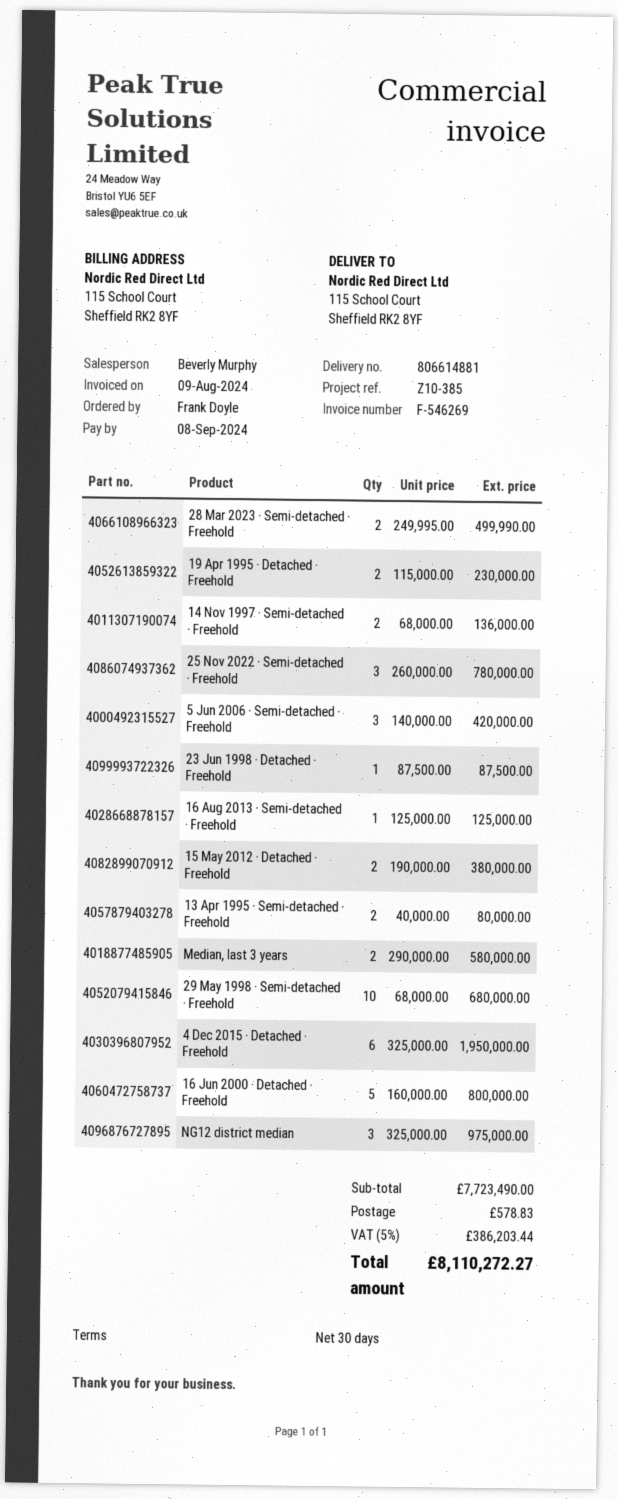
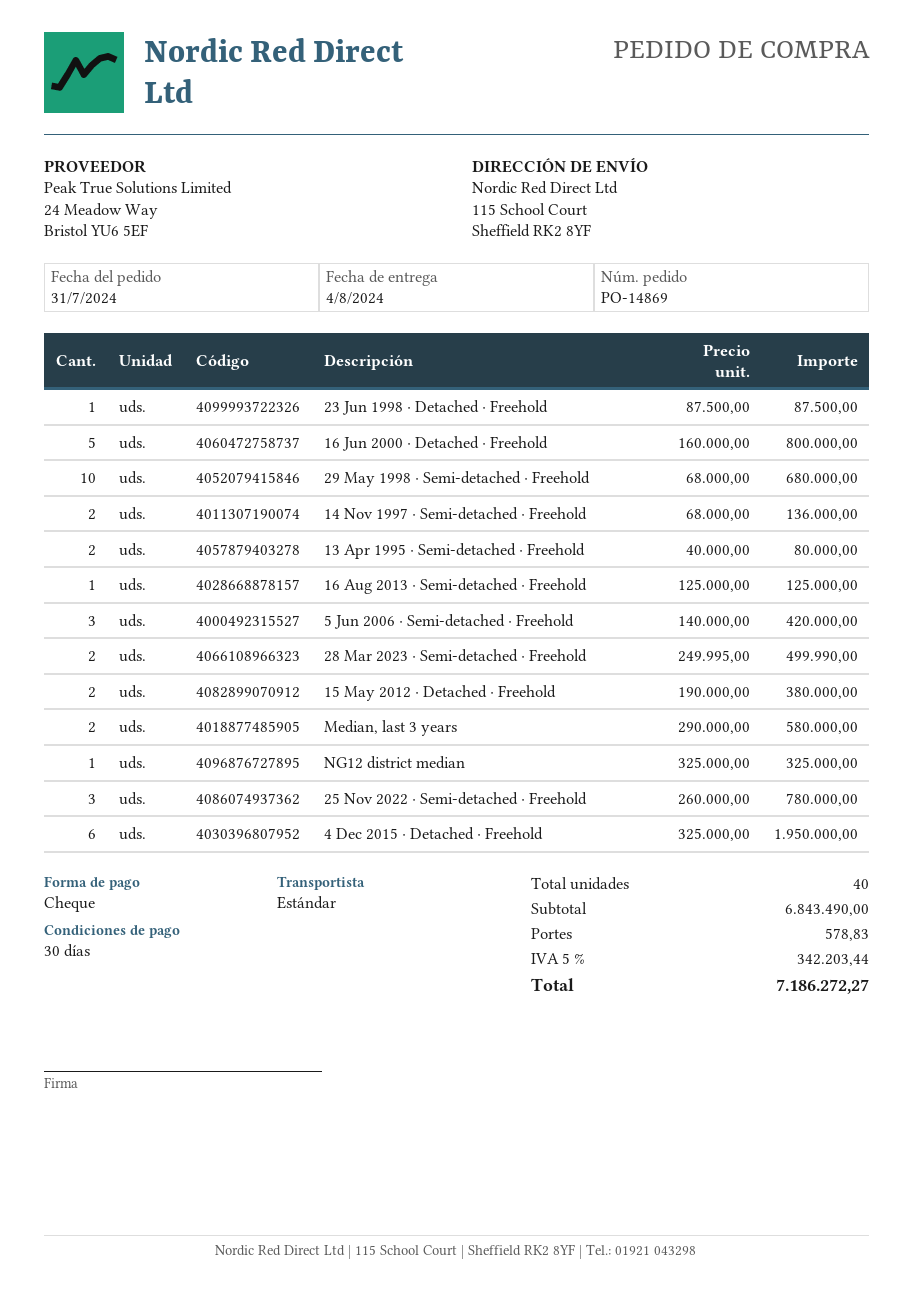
19 Apr 1995 · Detached · Freehold: 2 x 115000.00 = 230000.00 -> none
NG12 district median: 3 x 325000.00 = 975000.00 -> 1 x 325000.00 = 325000.00
subtotal: 7723490.00 -> 6843490.00
tax: 5% = 386203.44 -> 5% = 342203.44
total: 8110272.27 -> 7186272.27

